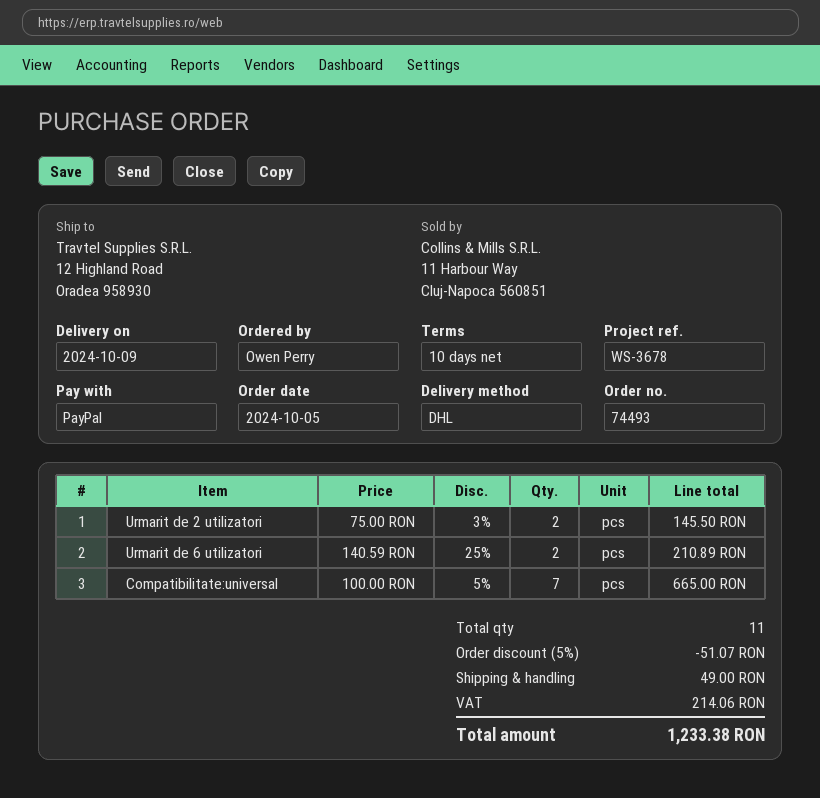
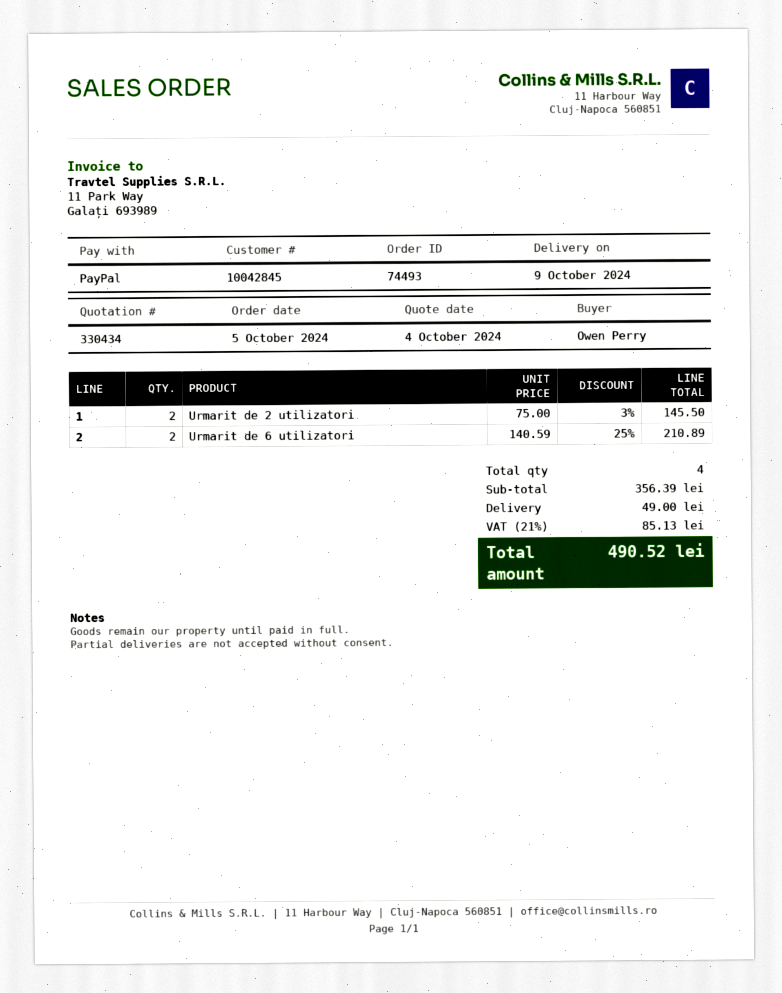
Compatibilitate:universal: 7 x 100.00 - 5% = 665.00 -> none
total quantity: 11 -> 4
discount: 5% = 51.07 -> none
tax: 214.06 -> 85.13
total: 1233.38 -> 490.52

